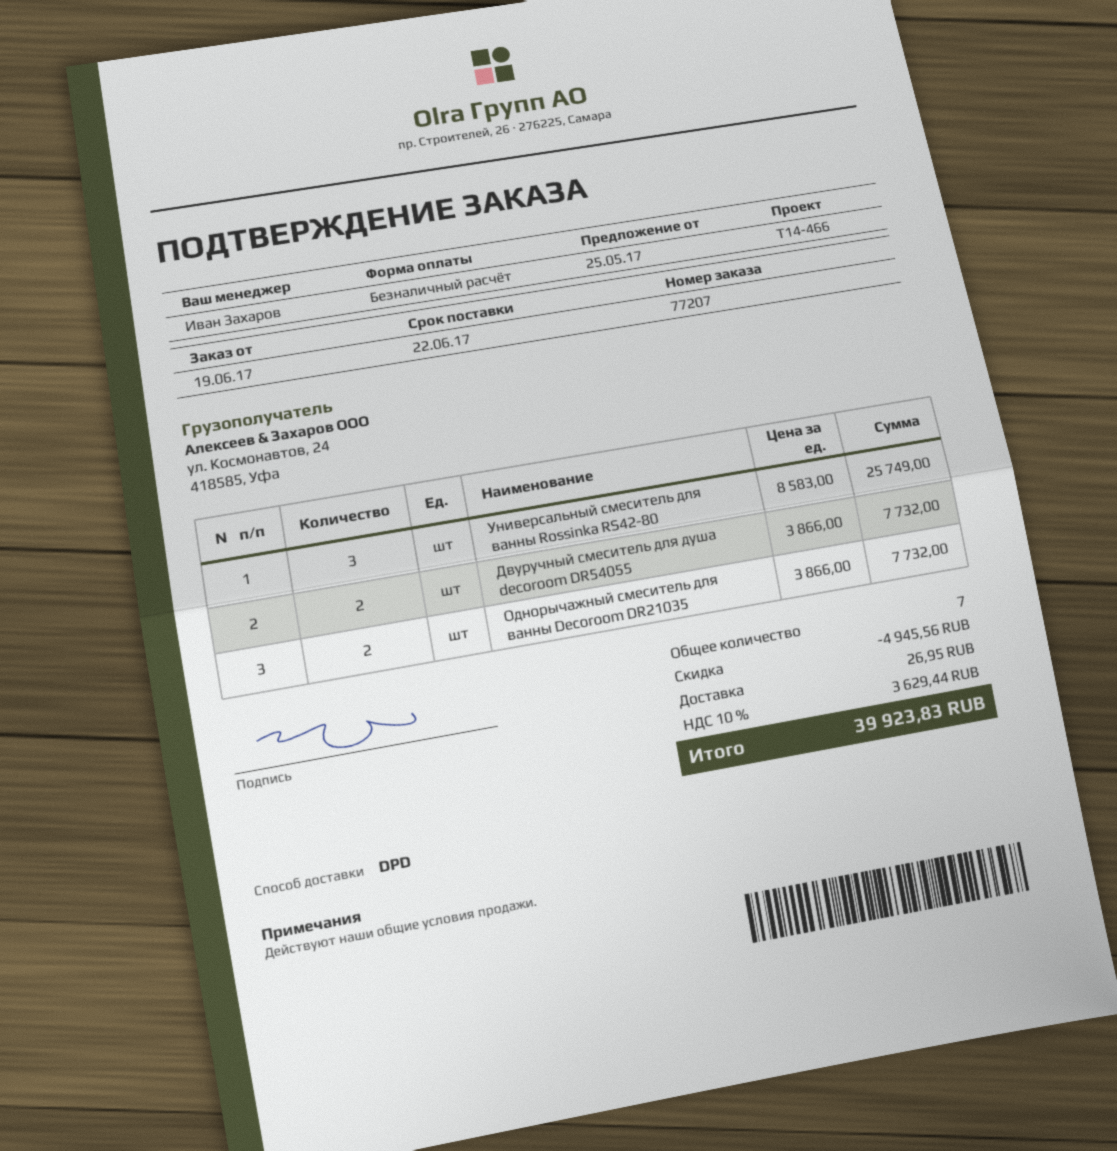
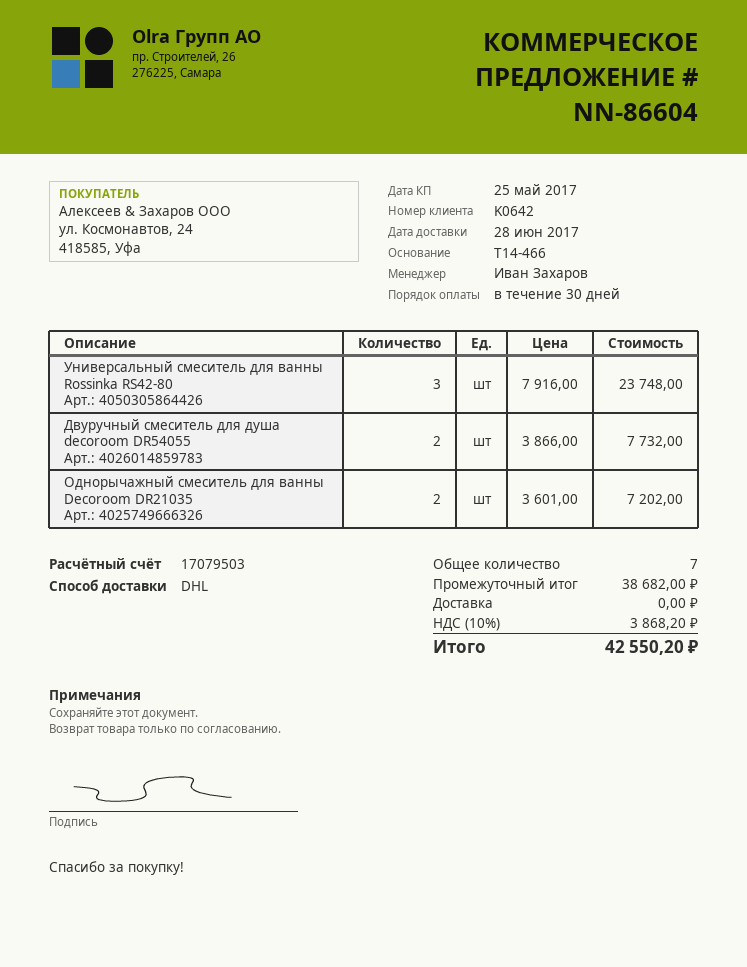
delivery date: 2017-06-22 -> 2017-06-28
shipping method: DPD -> DHL
Универсальный смеситель для ванны Rossinka RS42-80: 3 x 8583.00 = 25749.00 -> 3 x 7916.00 = 23748.00
Однорычажный смеситель для ванны Decoroom DR21035: 2 x 3866.00 = 7732.00 -> 2 x 3601.00 = 7202.00
discount: 4945.56 -> none
shipping: 26.95 -> 0.00
tax: 10% = 3629.44 -> 10% = 3868.20
total: 39923.83 -> 42550.20

